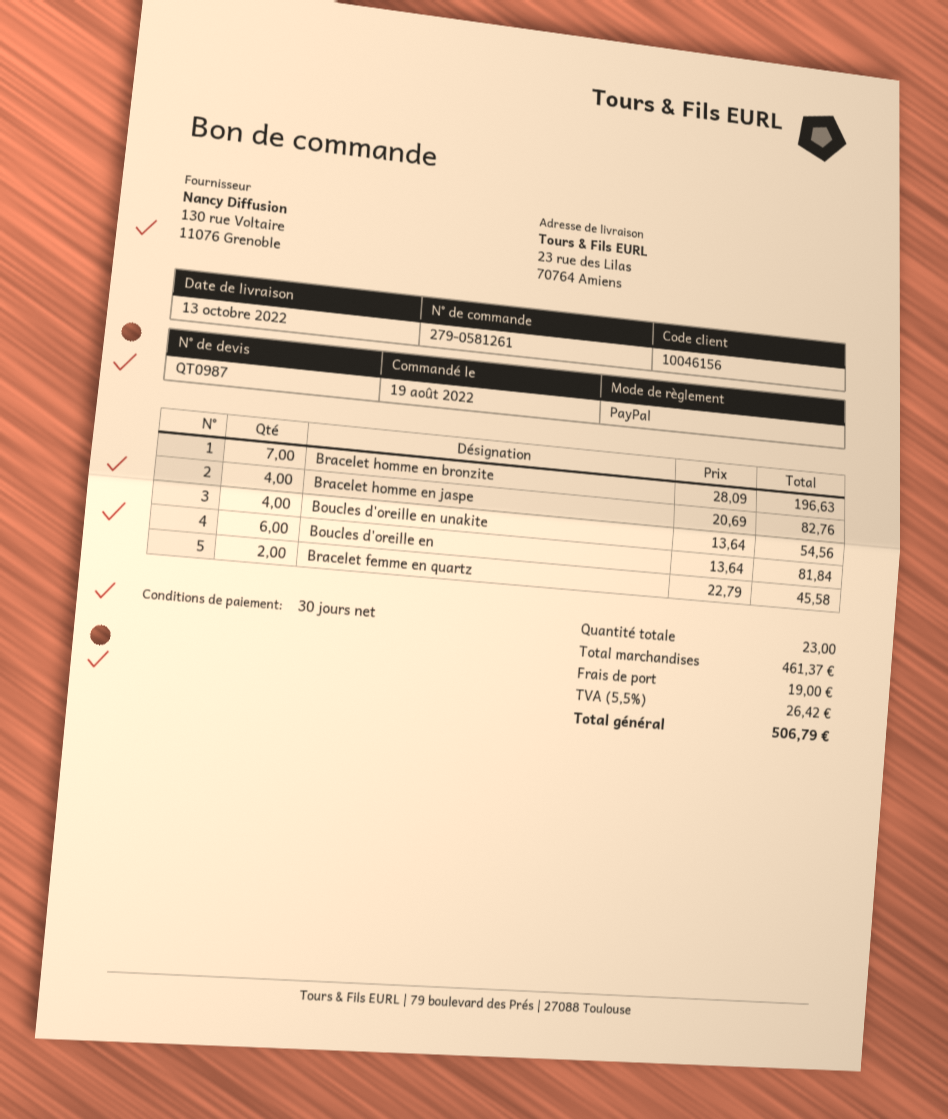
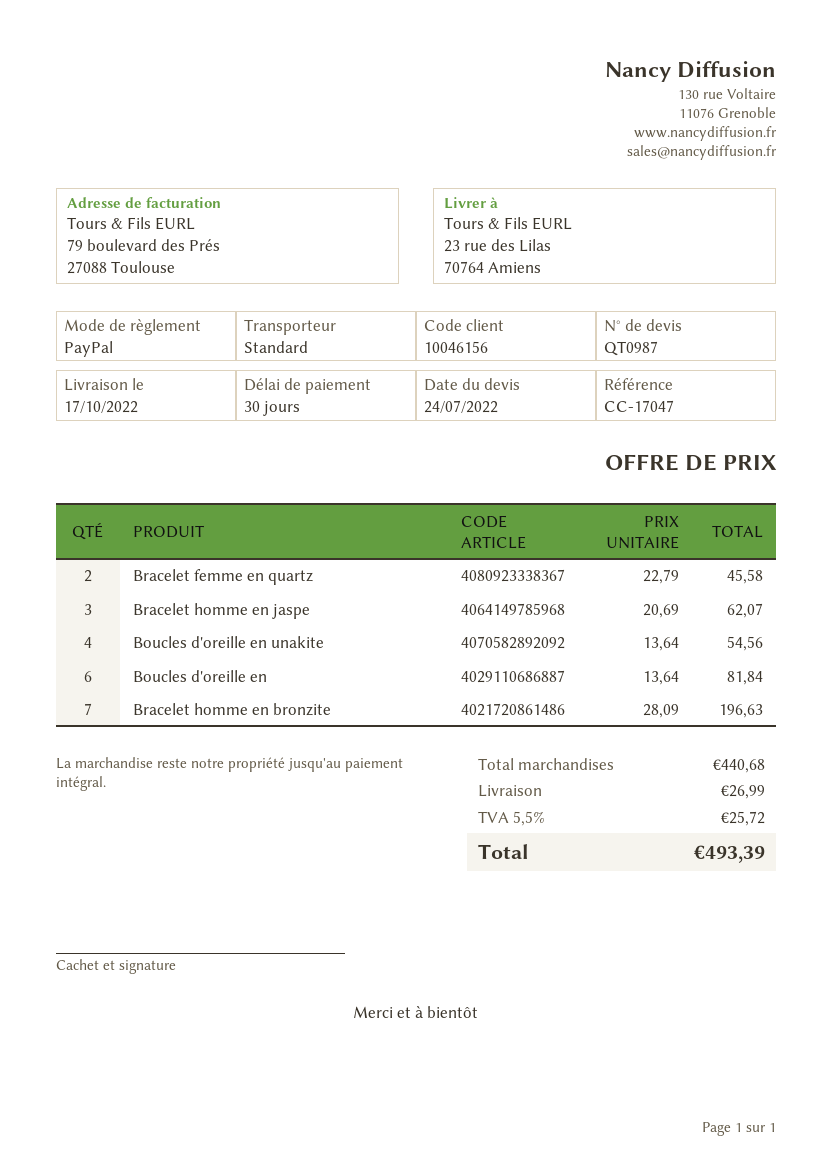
delivery date: 2022-10-13 -> 2022-10-17
Bracelet homme en jaspe: 4 x 20.69 = 82.76 -> 3 x 20.69 = 62.07
subtotal: 461.37 -> 440.68
shipping: 19.00 -> 26.99
tax: 5.5% = 26.42 -> 5.5% = 25.72
total: 506.79 -> 493.39

